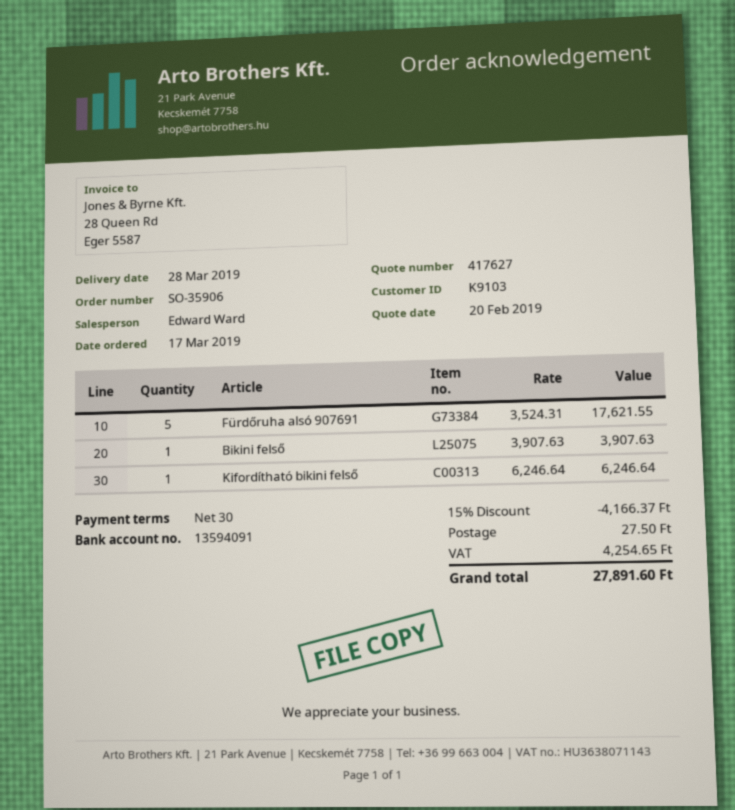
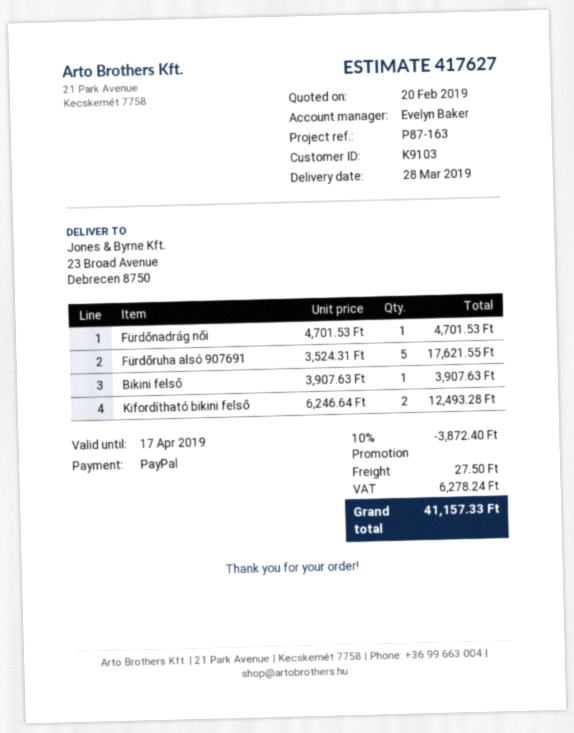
sales rep: Edward Ward -> Evelyn Baker
Kifordítható bikini felső: 1 x 6246.64 = 6246.64 -> 2 x 6246.64 = 12493.28
Fürdőnadrág női: none -> 1 x 4701.53 = 4701.53
discount: 15% = 4166.37 -> 10% = 3872.40
tax: 4254.65 -> 6278.24
total: 27891.60 -> 41157.33

